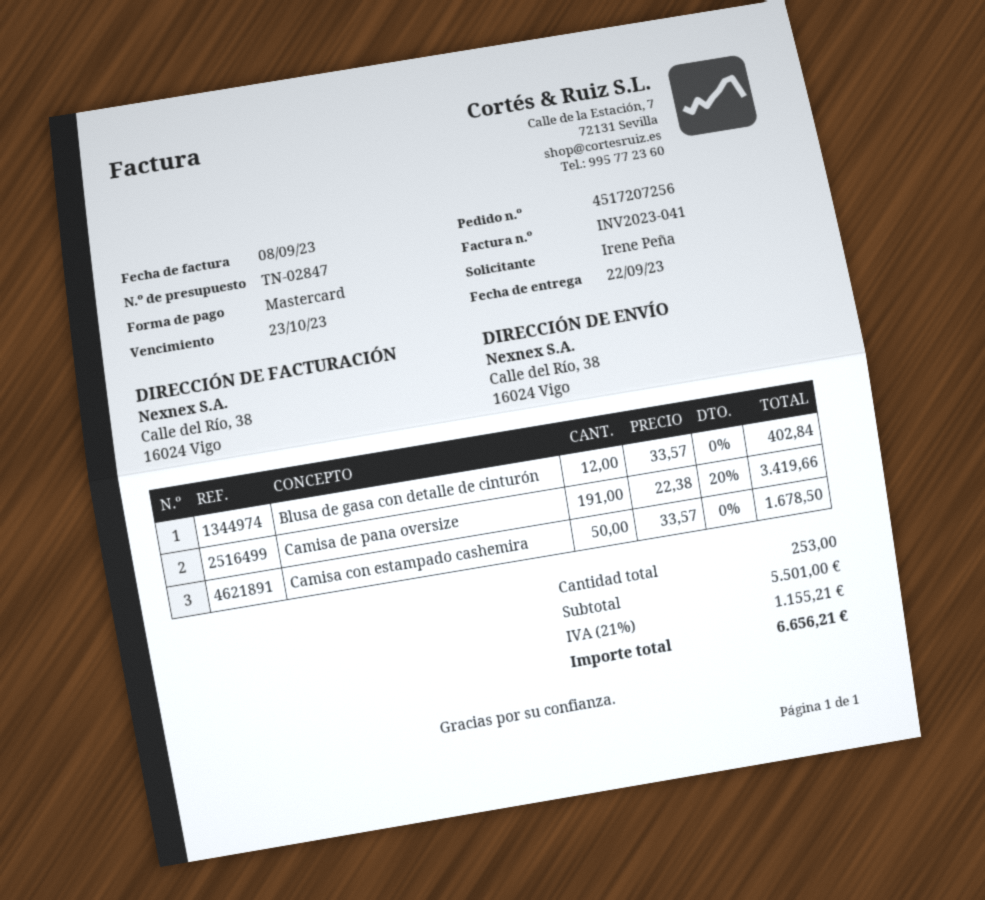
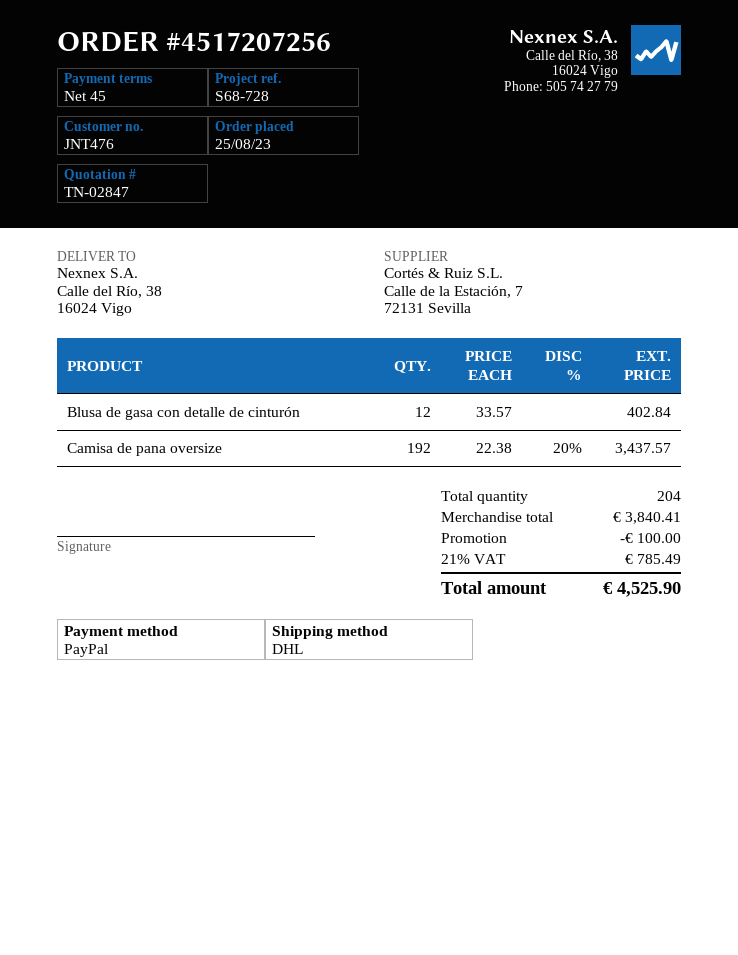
payment method: Mastercard -> PayPal
Camisa de pana oversize: 191 x 22.38 - 20% = 3419.66 -> 192 x 22.38 - 20% = 3437.57
Camisa con estampado cashemira: 50 x 33.57 = 1678.50 -> none
total quantity: 253 -> 204
subtotal: 5501.00 -> 3840.41
discount: none -> 100.00
tax: 21% = 1155.21 -> 21% = 785.49
total: 6656.21 -> 4525.90

